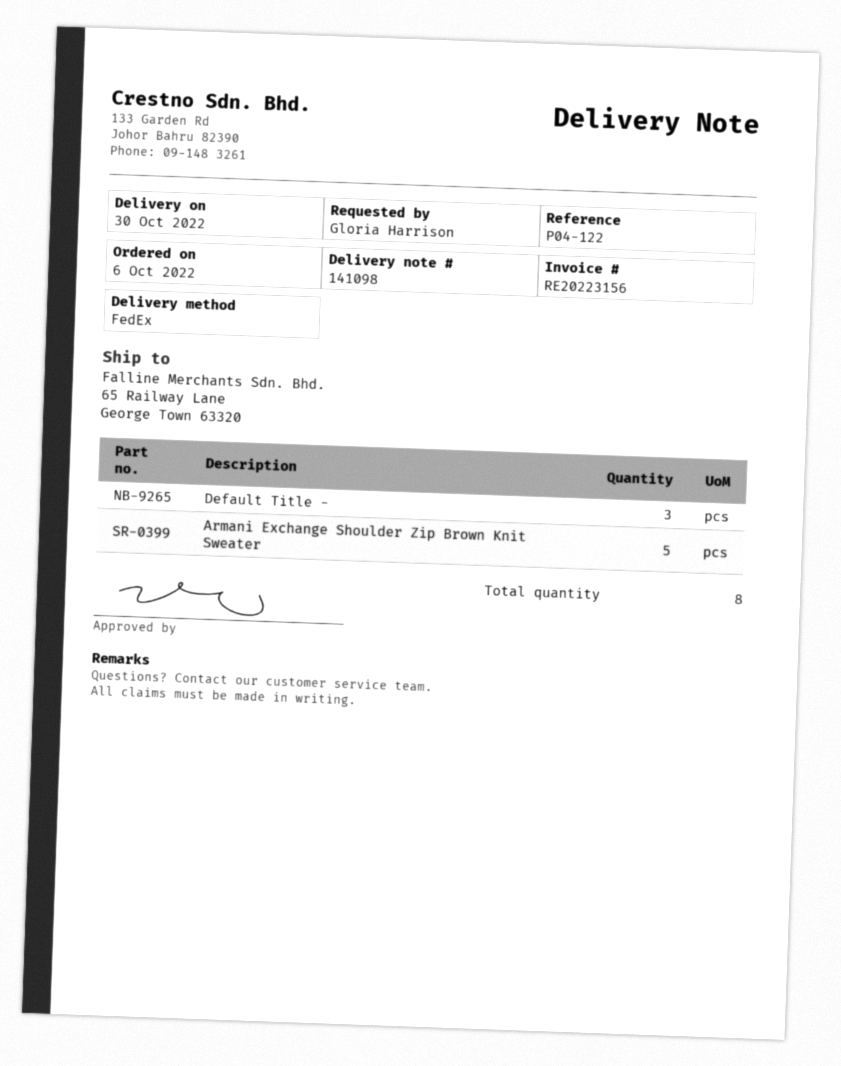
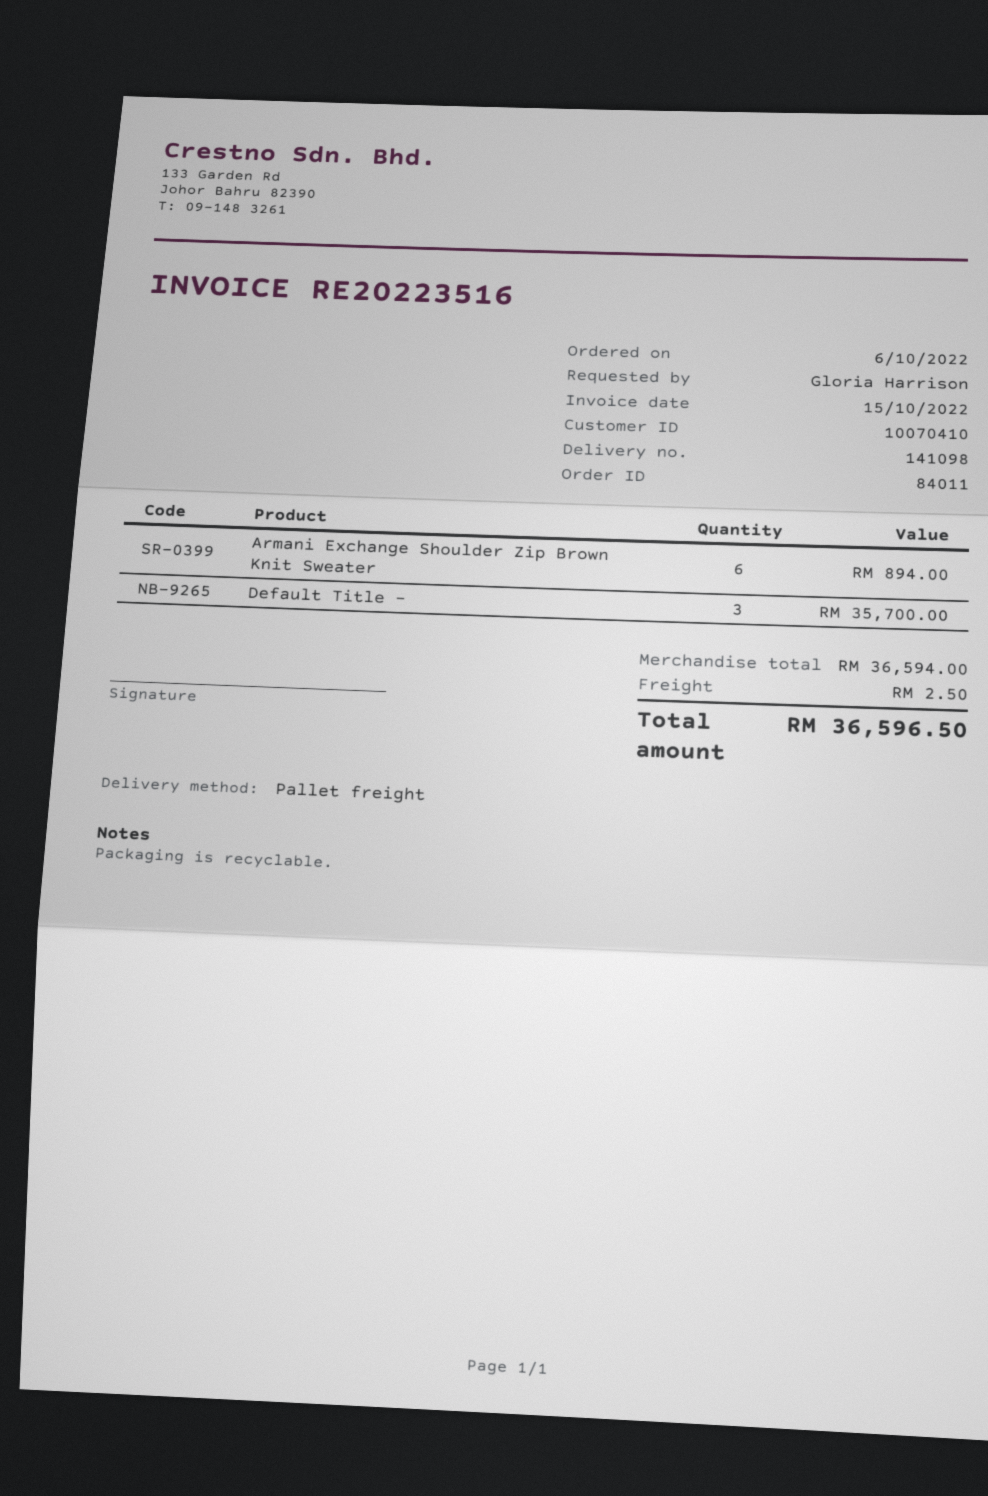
invoice number: RE20223156 -> RE20223516
shipping method: FedEx -> pallet freight
Armani Exchange Shoulder Zip Brown Knit Sweater: 5 -> 6

